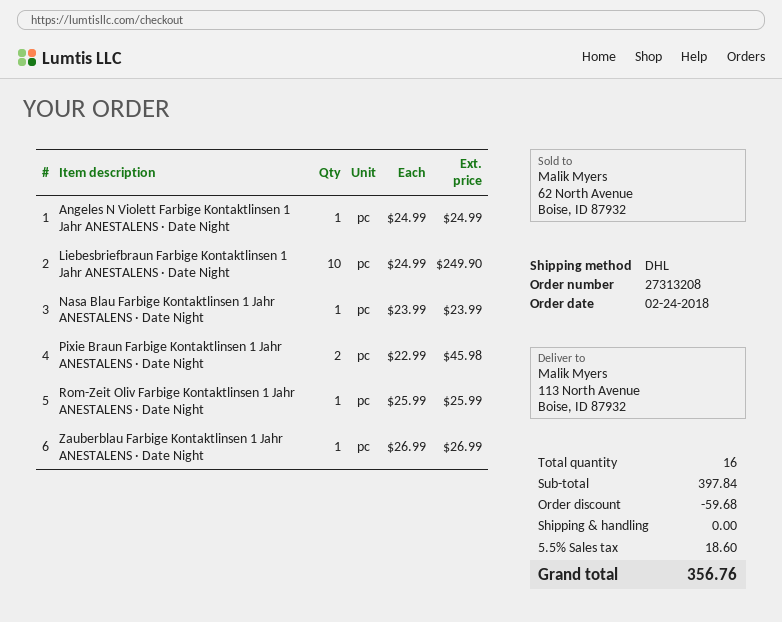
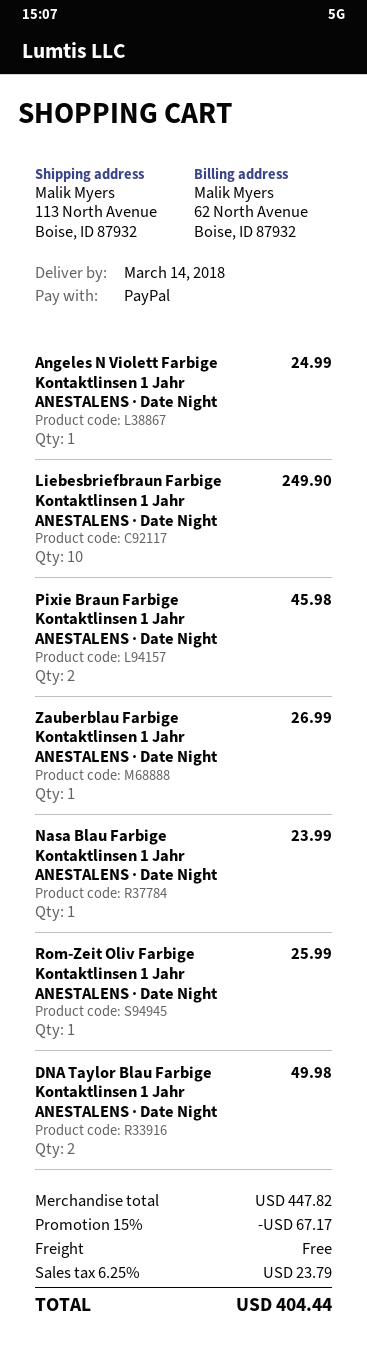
DNA Taylor Blau Farbige Kontaktlinsen 1 Jahr ANESTALENS · Date Night: none -> 2 for 49.98
subtotal: 397.84 -> 447.82
discount: 59.68 -> 67.17
tax: 5.5% = 18.60 -> 6.25% = 23.79
total: 356.76 -> 404.44

